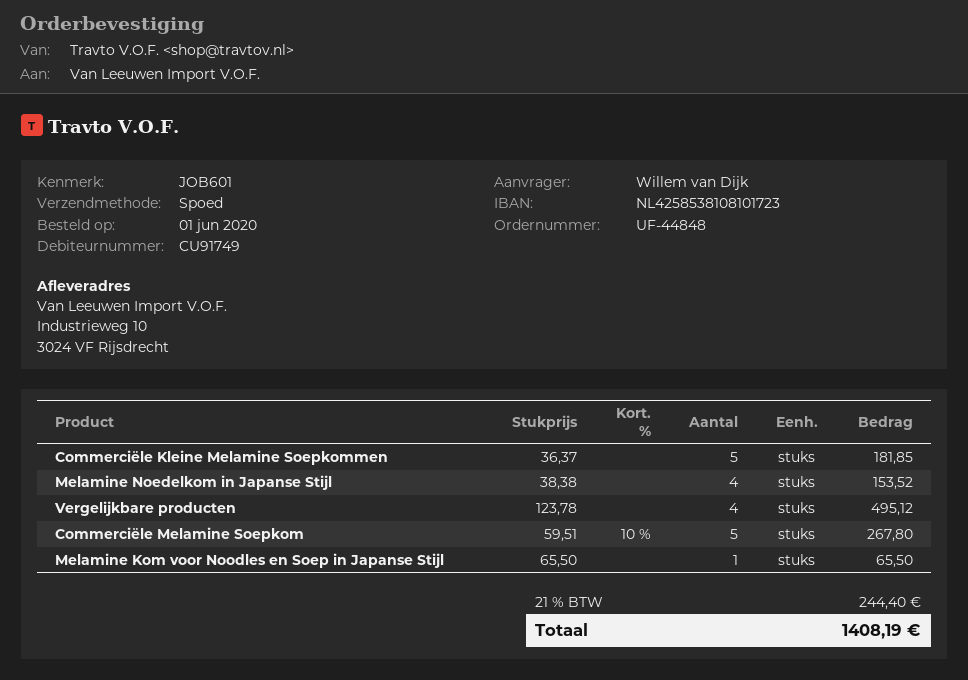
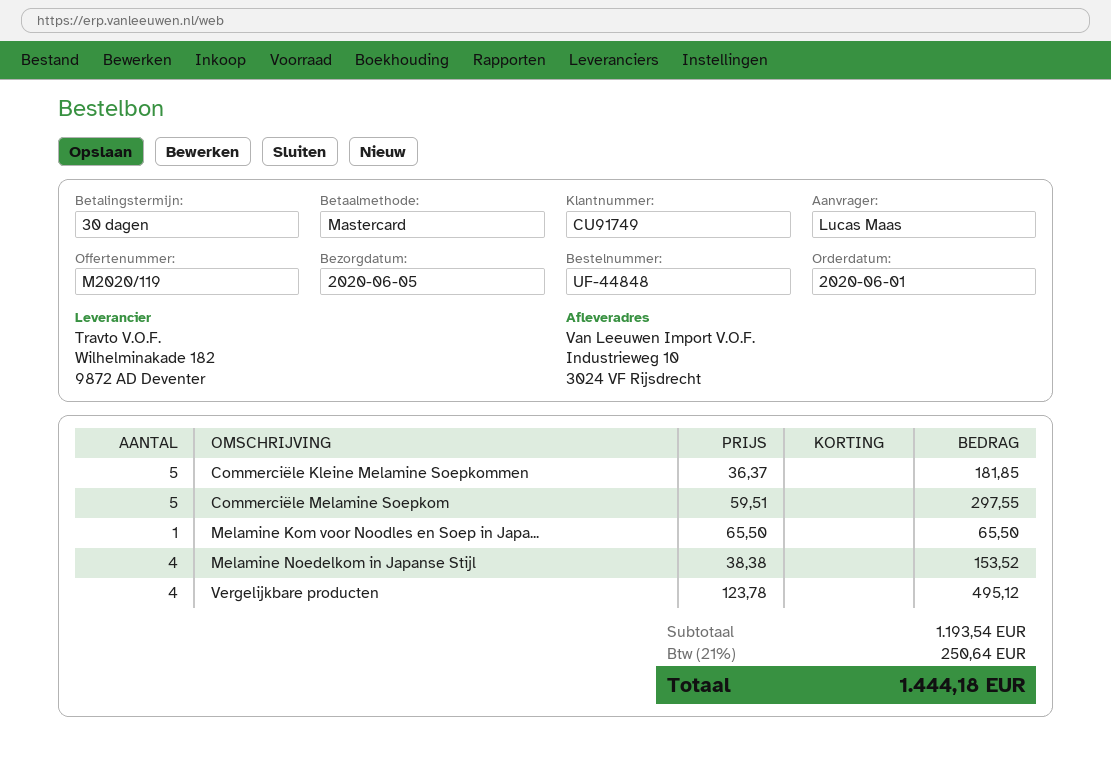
ordered by: Willem van Dijk -> Lucas Maas
Commerciële Melamine Soepkom: 5 x 59.51 - 10% = 267.80 -> 5 x 59.51 = 297.55
tax: 21% = 244.40 -> 21% = 250.64
total: 1408.19 -> 1444.18

